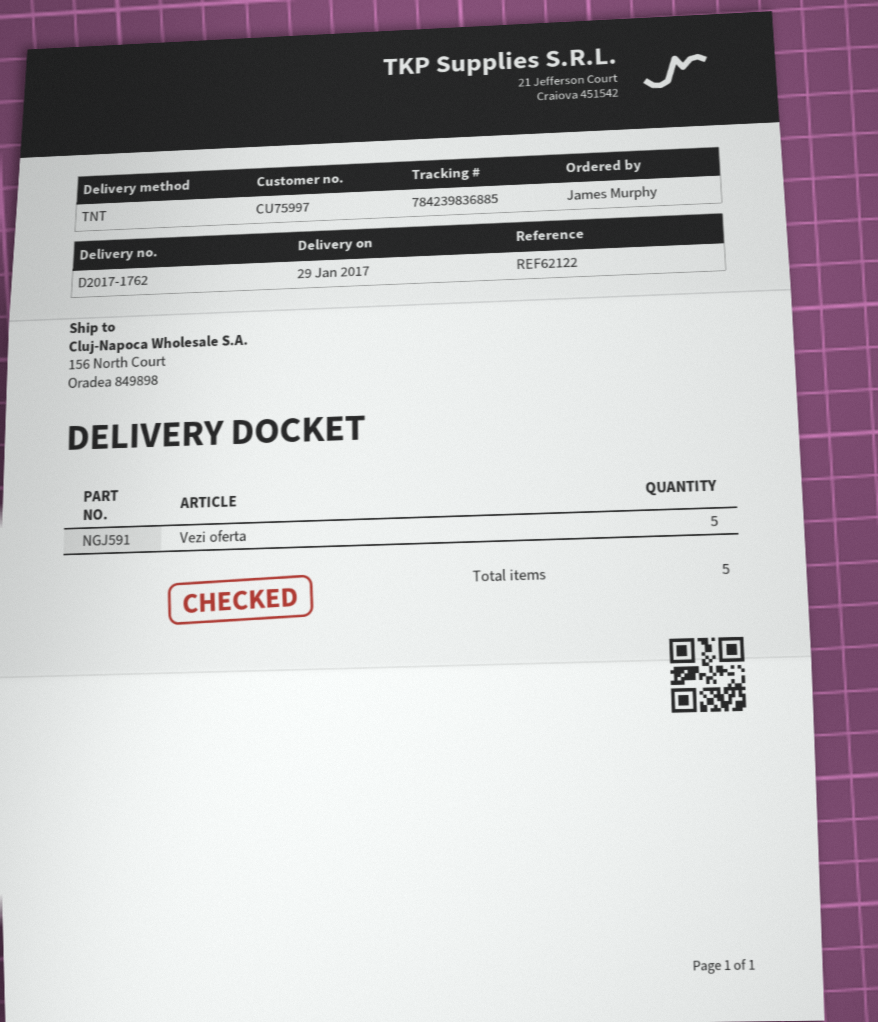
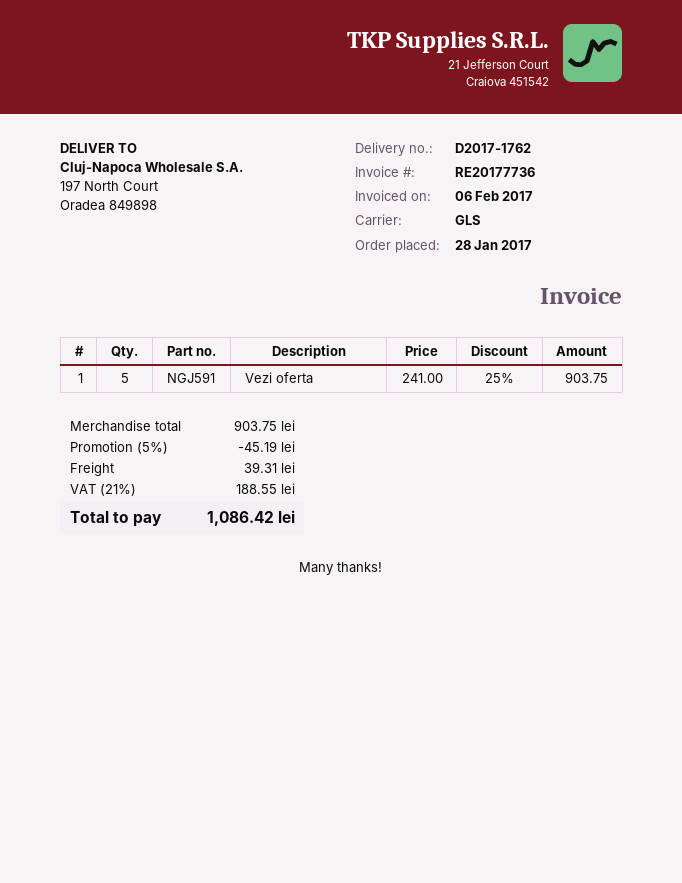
shipping method: TNT -> GLS
ship to: 156 North Court, Oradea 849898 -> 197 North Court, Oradea 849898

